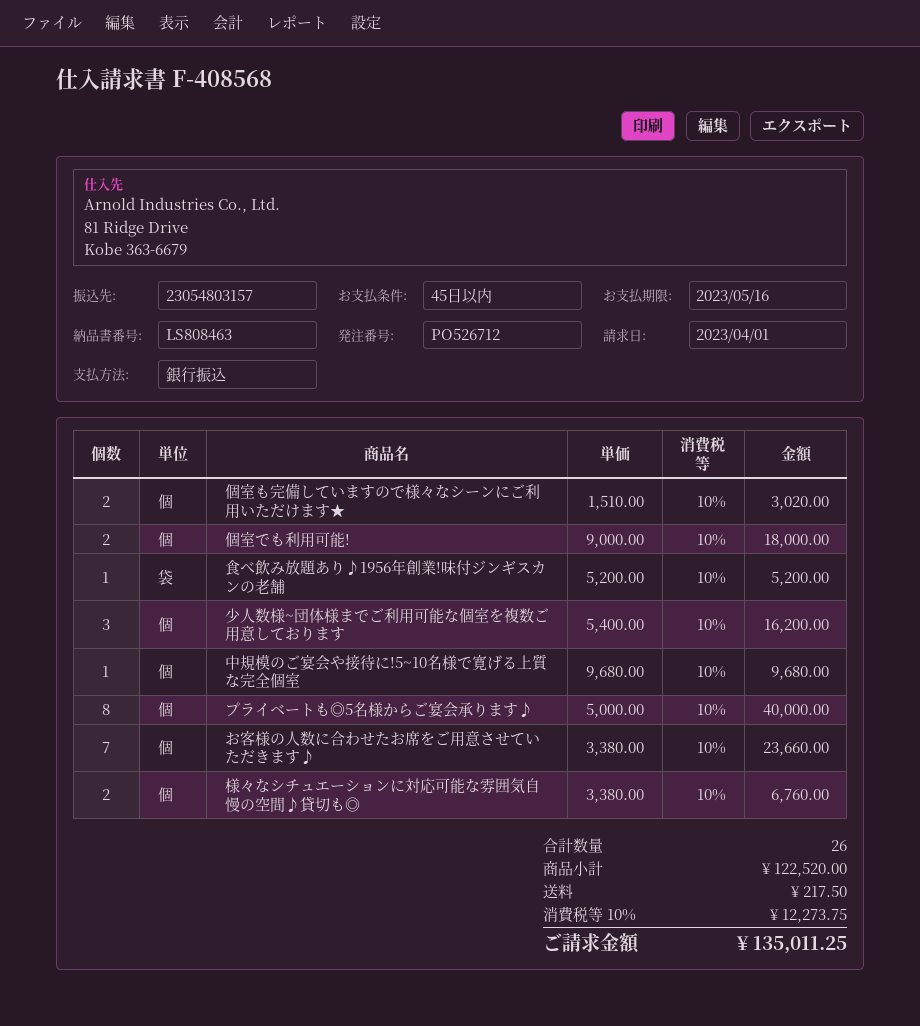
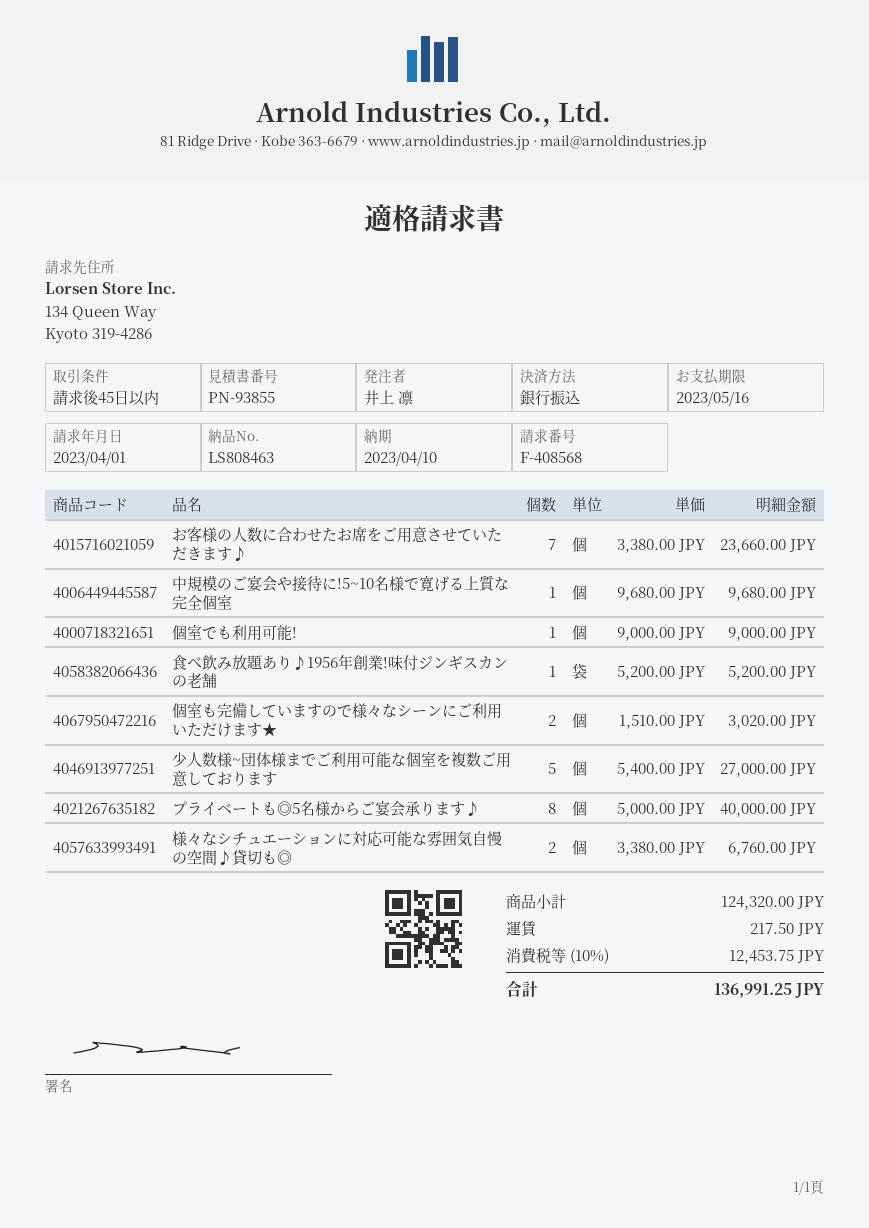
個室でも利用可能!: 2 x 9000.00 = 18000.00 -> 1 x 9000.00 = 9000.00
少人数様~団体様までご利用可能な個室を複数ご用意しております: 3 x 5400.00 = 16200.00 -> 5 x 5400.00 = 27000.00
subtotal: 122520.00 -> 124320.00
tax: 10% = 12273.75 -> 10% = 12453.75
total: 135011.25 -> 136991.25

